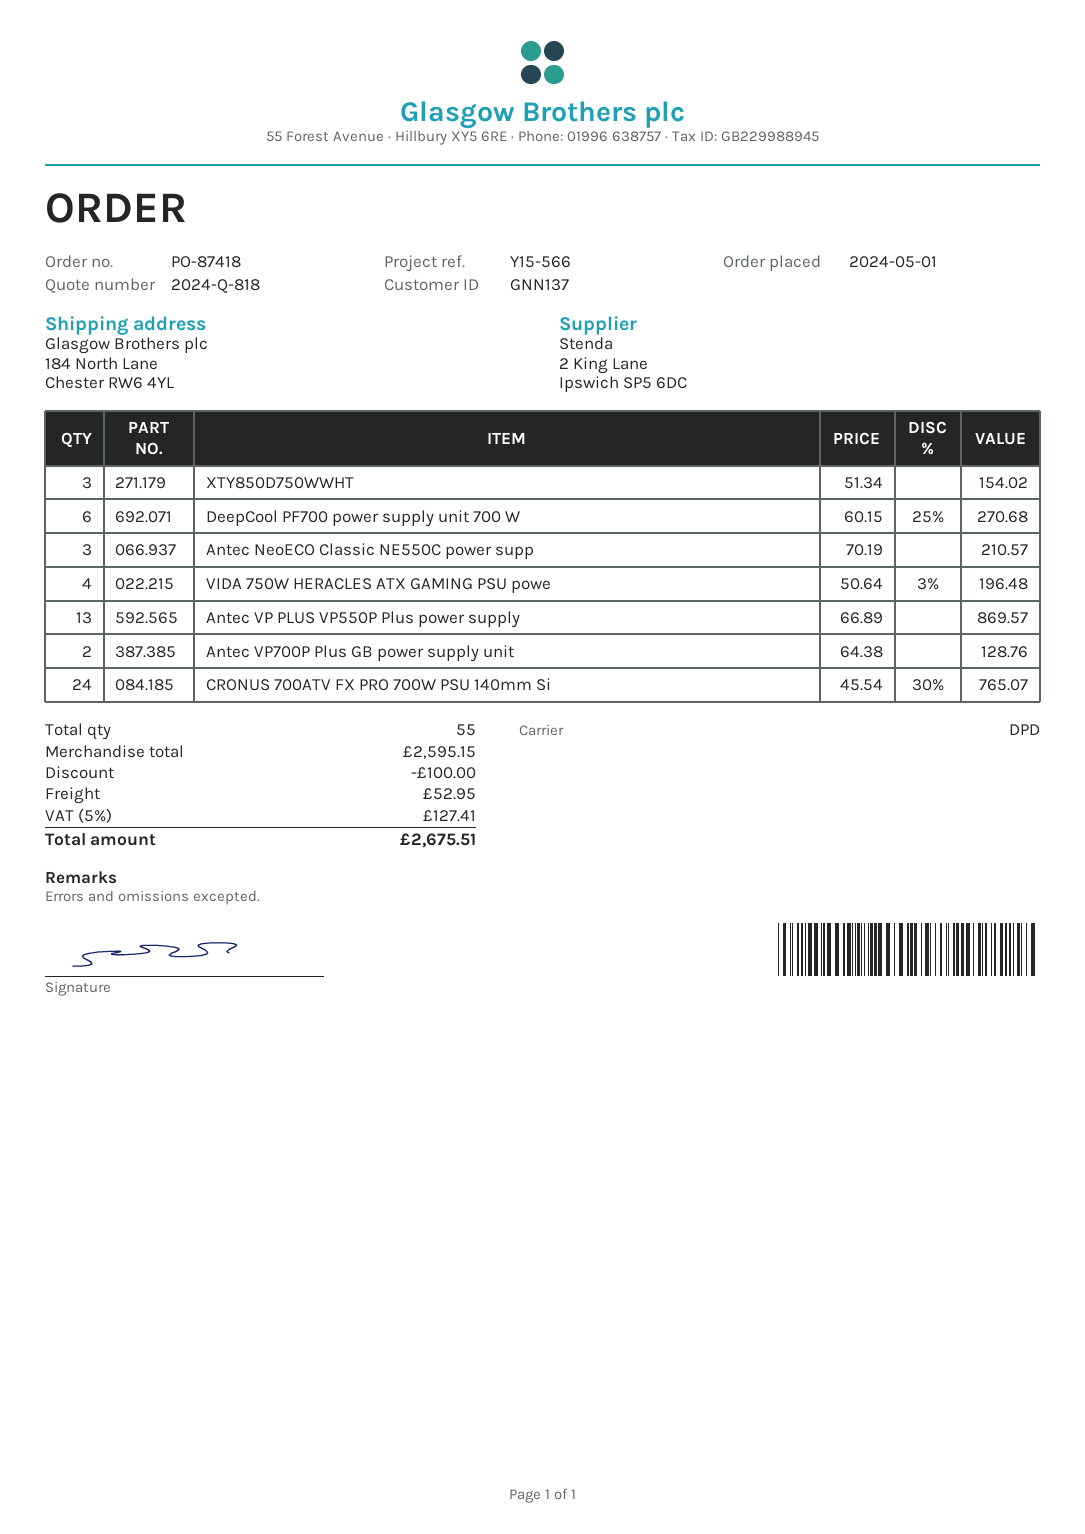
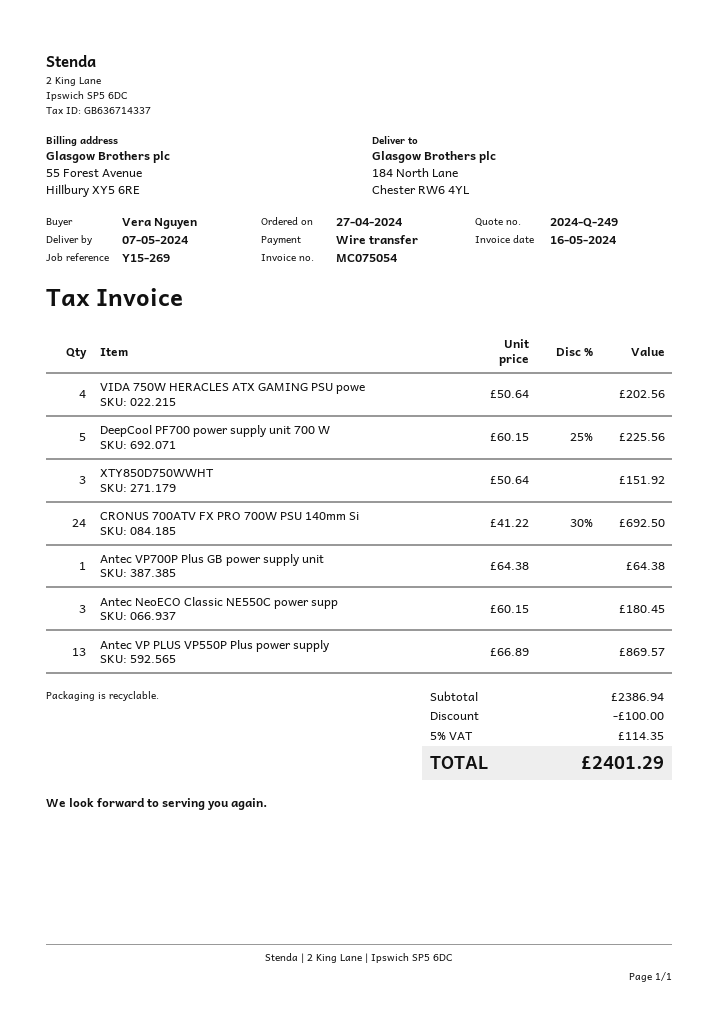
quote number: 2024-Q-818 -> 2024-Q-249
order date: 2024-05-01 -> 2024-04-27
reference: Y15-566 -> Y15-269
XTY850D750WWHT: 3 x 51.34 = 154.02 -> 3 x 50.64 = 151.92
DeepCool PF700 power supply unit 700 W: 6 x 60.15 - 25% = 270.68 -> 5 x 60.15 - 25% = 225.56
Antec NeoECO Classic NE550C power supp: 3 x 70.19 = 210.57 -> 3 x 60.15 = 180.45
VIDA 750W HERACLES ATX GAMING PSU powe: 4 x 50.64 - 3% = 196.48 -> 4 x 50.64 = 202.56
Antec VP700P Plus GB power supply unit: 2 x 64.38 = 128.76 -> 1 x 64.38 = 64.38
CRONUS 700ATV FX PRO 700W PSU 140mm Si: 24 x 45.54 - 30% = 765.07 -> 24 x 41.22 - 30% = 692.50
subtotal: 2595.15 -> 2386.94
shipping: 52.95 -> none
tax: 5% = 127.41 -> 5% = 114.35
total: 2675.51 -> 2401.29

